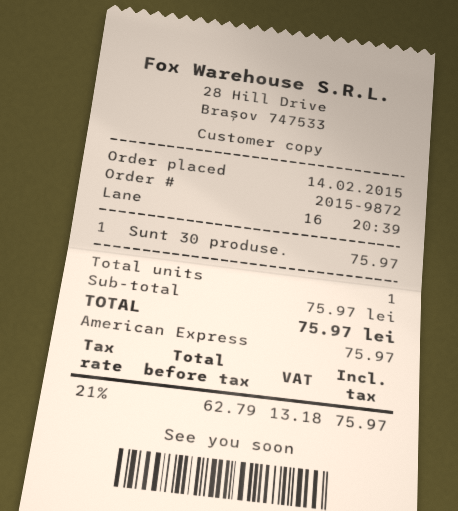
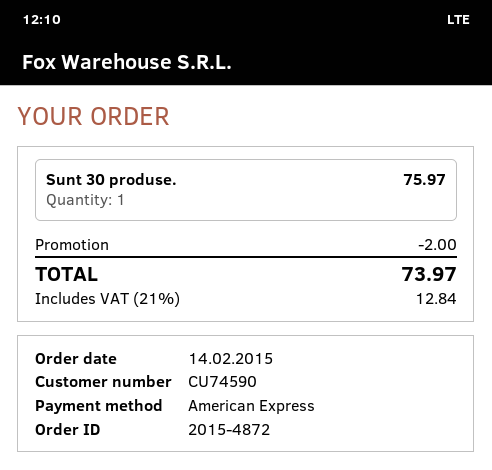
order number: 2015-9872 -> 2015-4872
discount: none -> 2.00
tax: 21% = 13.18 -> 21% = 12.84
total: 75.97 -> 73.97

